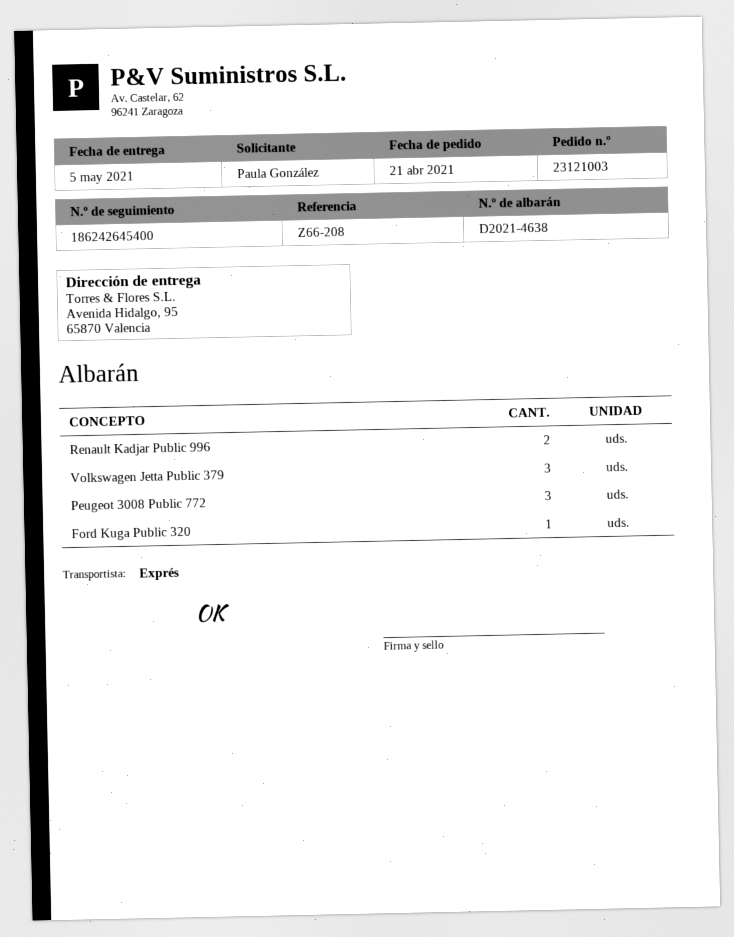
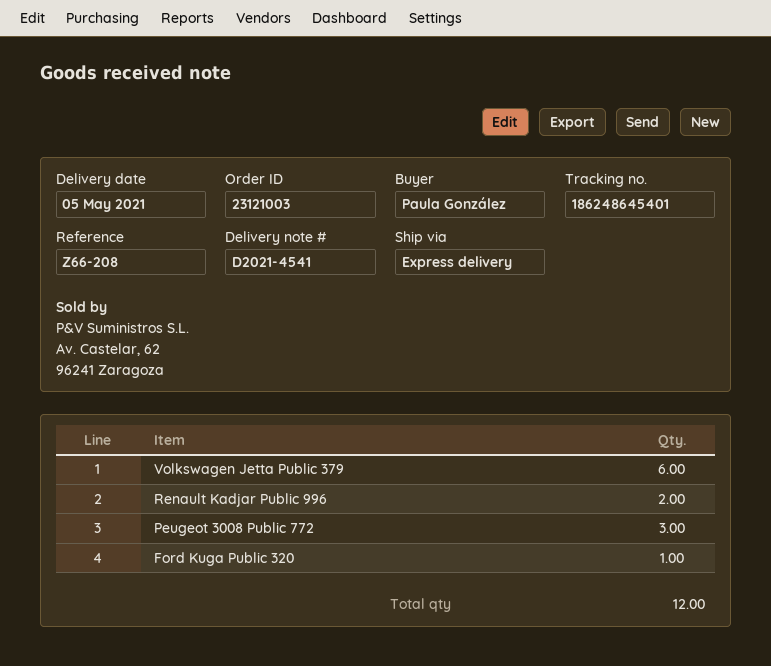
delivery note number: D2021-4638 -> D2021-4541
tracking number: 186242645400 -> 186248645401
Volkswagen Jetta Public 379: 3 -> 6

